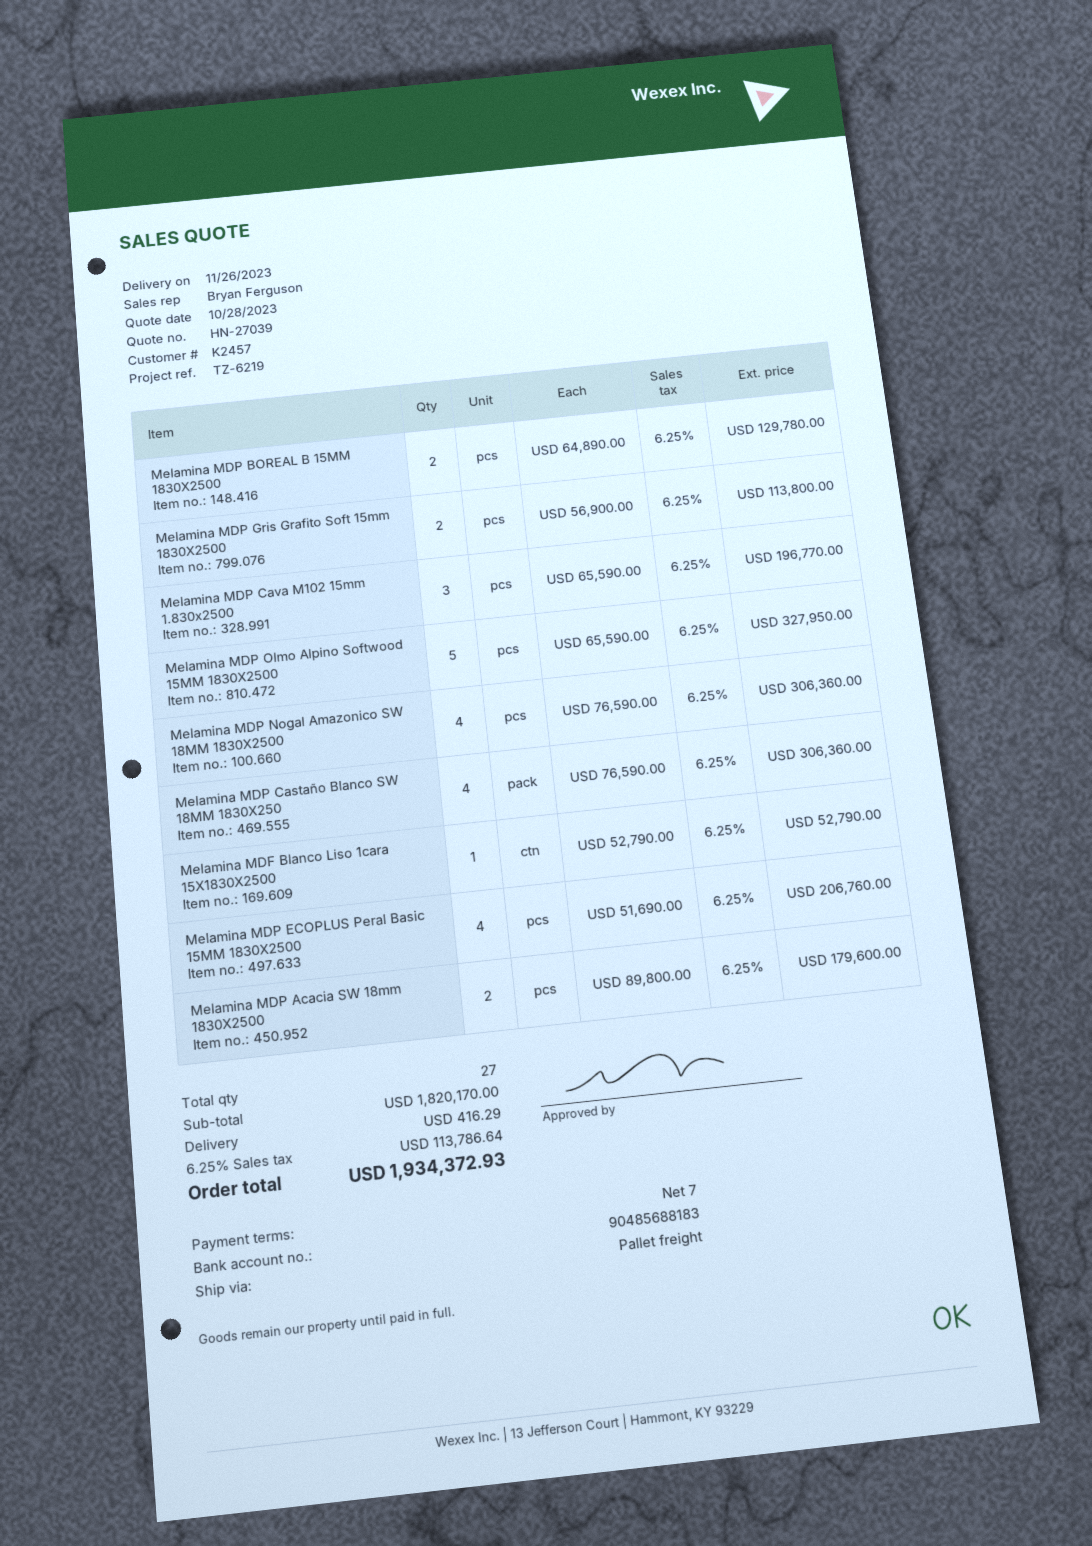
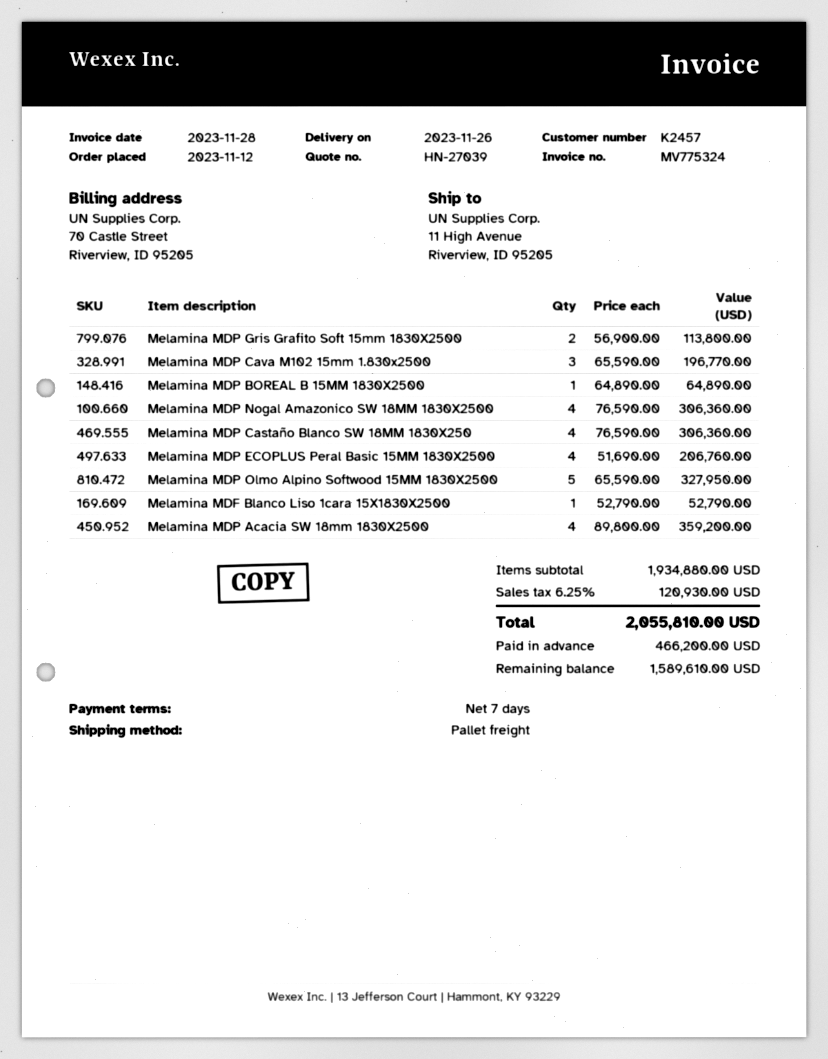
Melamina MDP BOREAL B 15MM 1830X2500: 2 x 64890.00 = 129780.00 -> 1 x 64890.00 = 64890.00
Melamina MDP Acacia SW 18mm 1830X2500: 2 x 89800.00 = 179600.00 -> 4 x 89800.00 = 359200.00
subtotal: 1820170.00 -> 1934880.00
shipping: 416.29 -> none
tax: 6.25% = 113786.64 -> 6.25% = 120930.00
total: 1934372.93 -> 2055810.00

